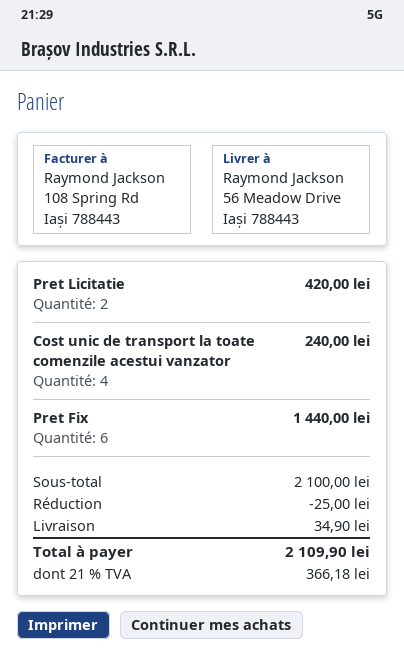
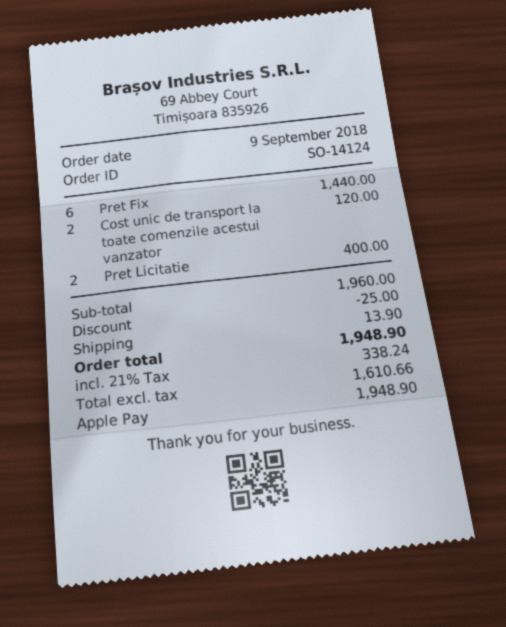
Pret Licitatie: 2 for 420.00 -> 2 for 400.00
Cost unic de transport la toate comenzile acestui vanzator: 4 for 240.00 -> 2 for 120.00
subtotal: 2100.00 -> 1960.00
shipping: 34.90 -> 13.90
tax: 21% = 366.18 -> 21% = 338.24
total: 2109.90 -> 1948.90

